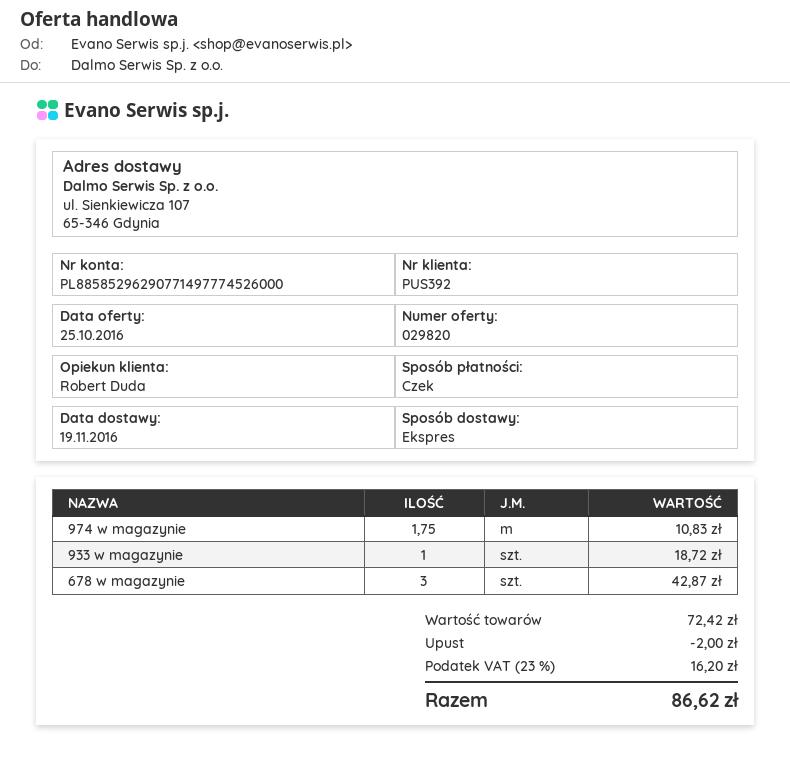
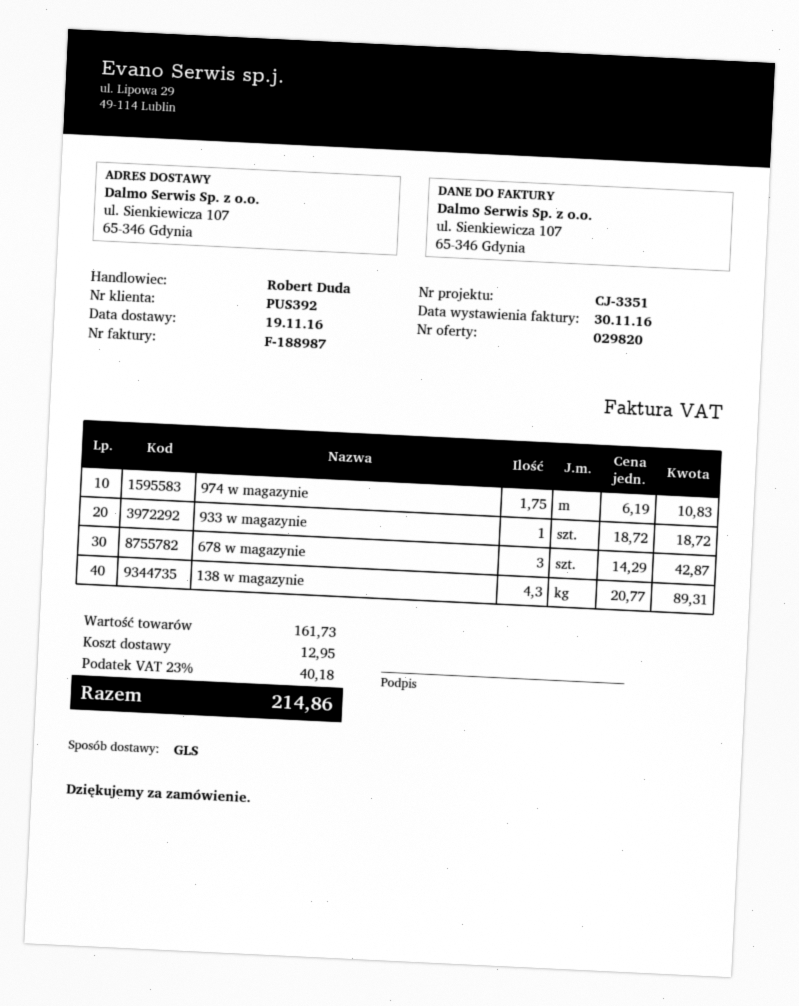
shipping method: express -> GLS
138 w magazynie: none -> 4.3 for 89.31
subtotal: 72.42 -> 161.73
discount: 2.00 -> none
shipping: none -> 12.95
tax: 23% = 16.20 -> 23% = 40.18
total: 86.62 -> 214.86

